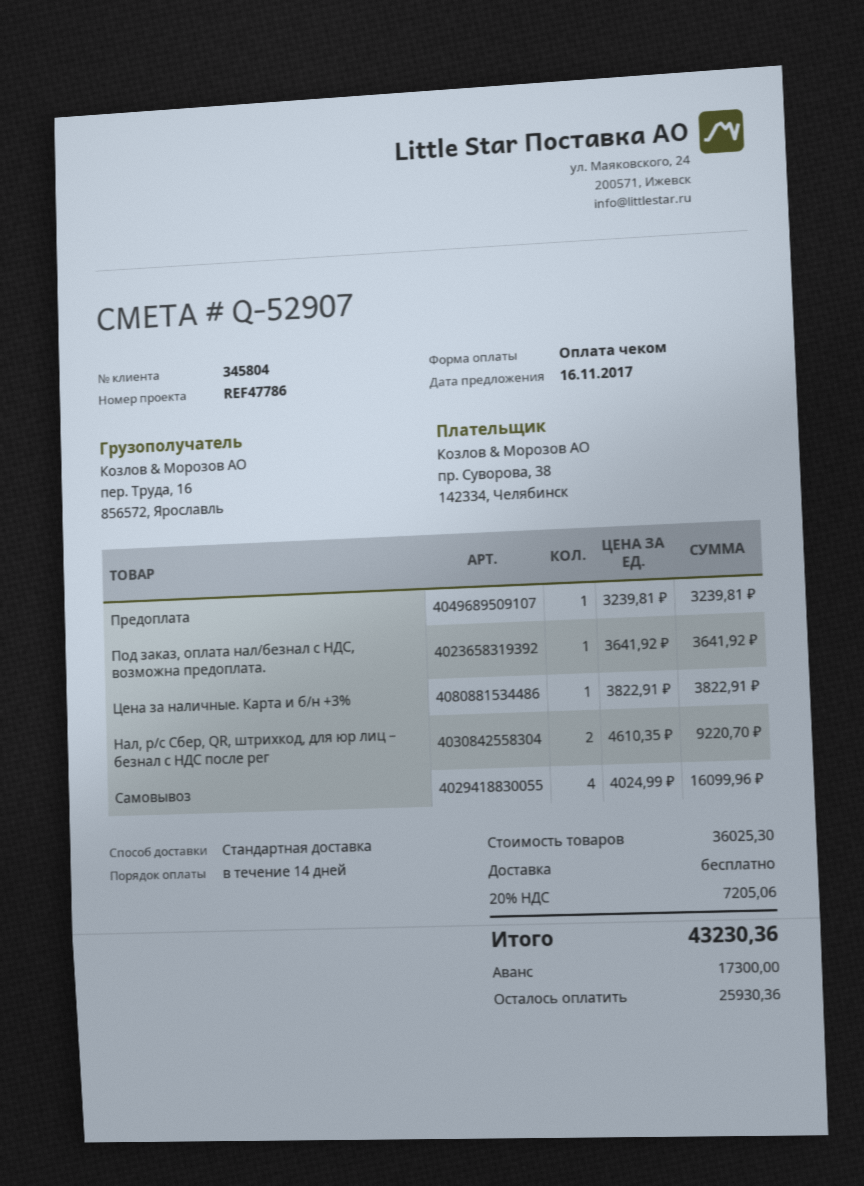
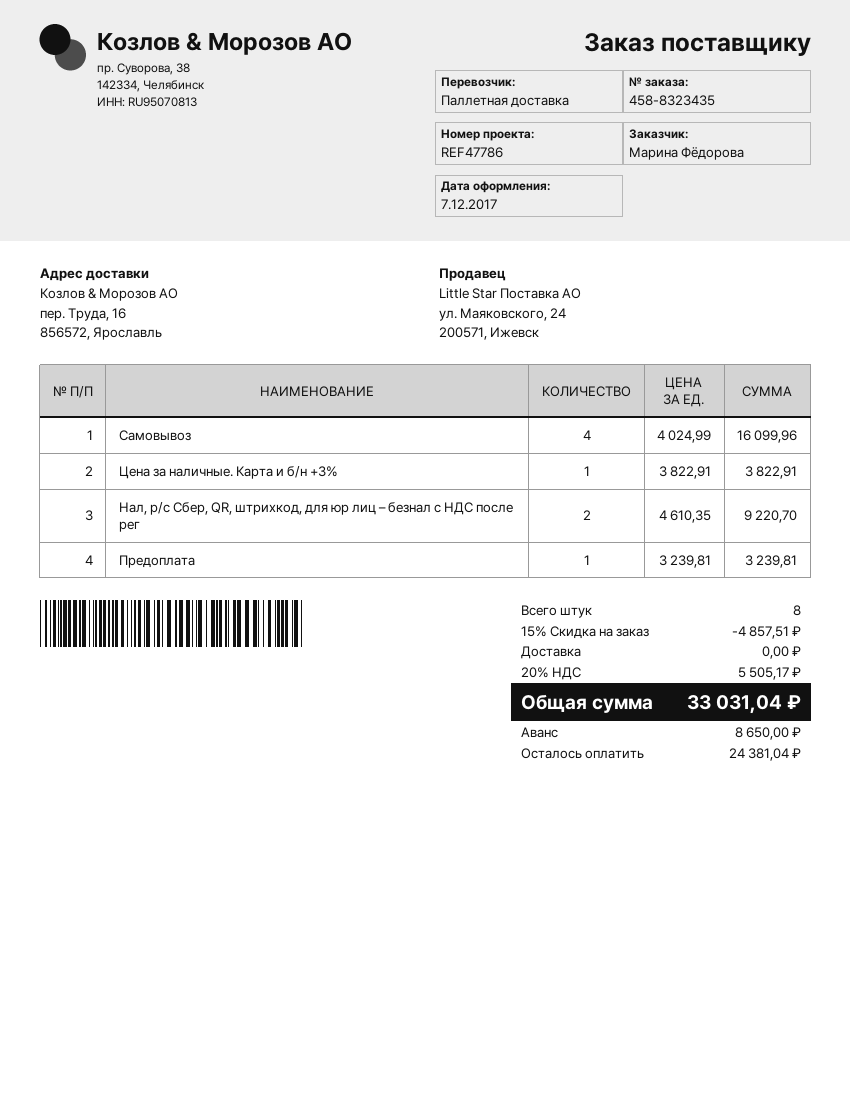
shipping method: standard -> pallet freight
Под заказ, оплата нал/безнал с НДС, возможна предоплата.: 1 x 3641.92 = 3641.92 -> none
discount: none -> 15% = 4857.51
tax: 20% = 7205.06 -> 20% = 5505.17
total: 43230.36 -> 33031.04
deposit: 17300.00 -> 8650.00
balance: 25930.36 -> 24381.04

